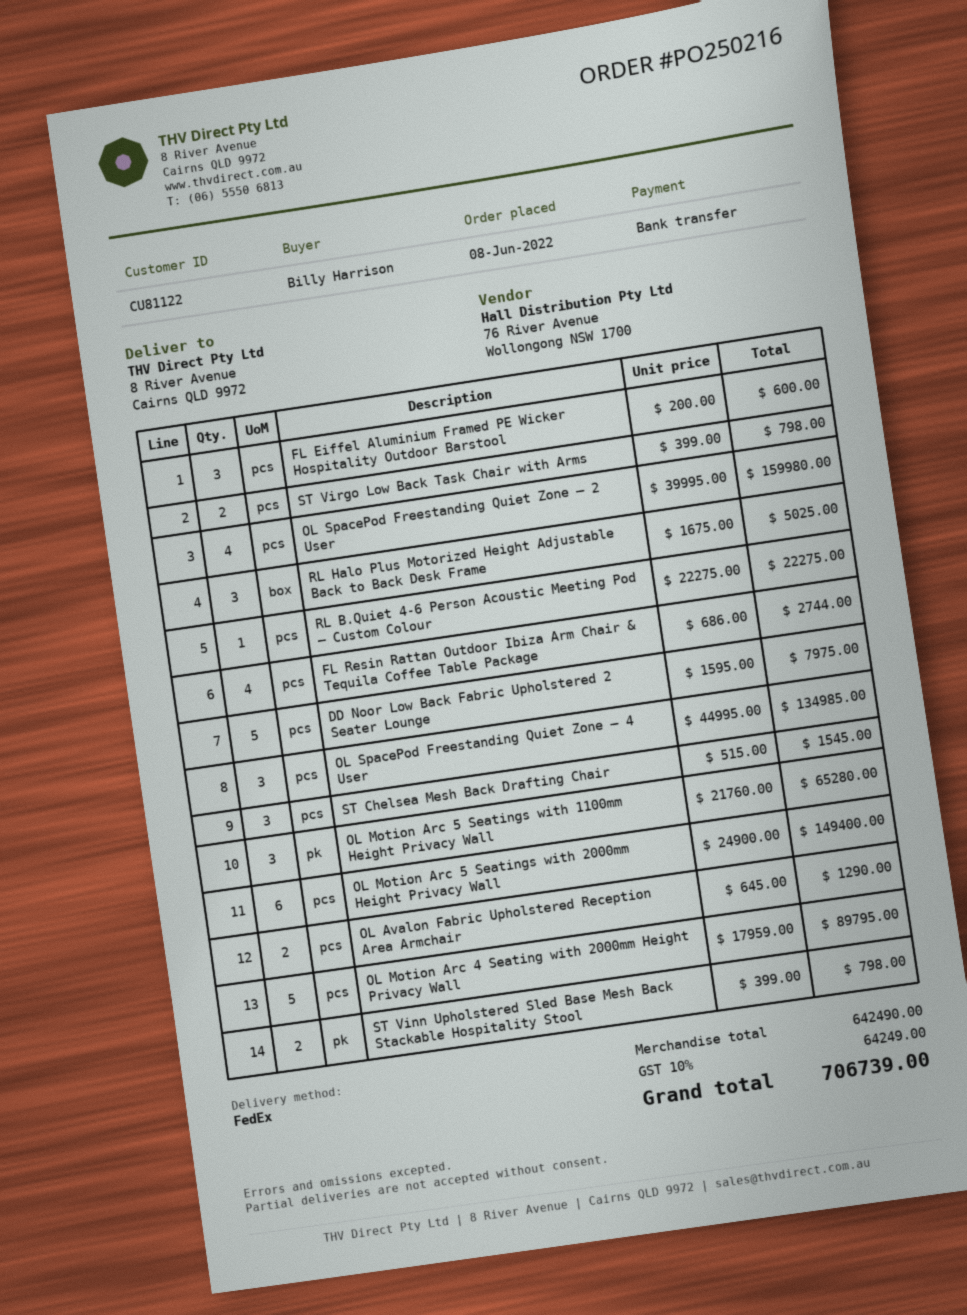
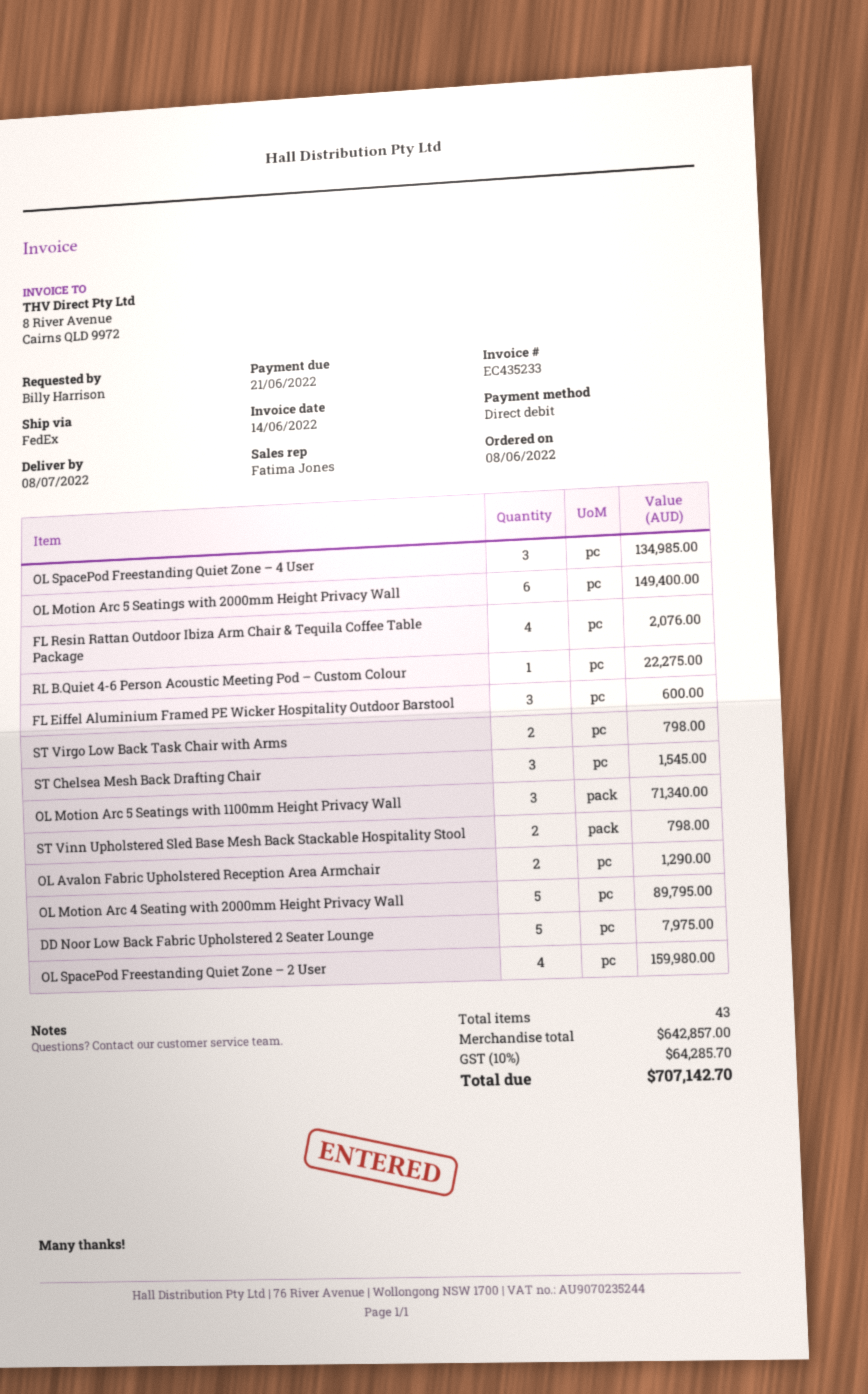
payment method: bank transfer -> direct debit
RL Halo Plus Motorized Height Adjustable Back to Back Desk Frame: 3 for 5025.00 -> none
FL Resin Rattan Outdoor Ibiza Arm Chair & Tequila Coffee Table Package: 4 for 2744.00 -> 4 for 2076.00
OL Motion Arc 5 Seatings with 1100mm Height Privacy Wall: 3 for 65280.00 -> 3 for 71340.00
subtotal: 642490.00 -> 642857.00
tax: 10% = 64249.00 -> 10% = 64285.70
total: 706739.00 -> 707142.70

